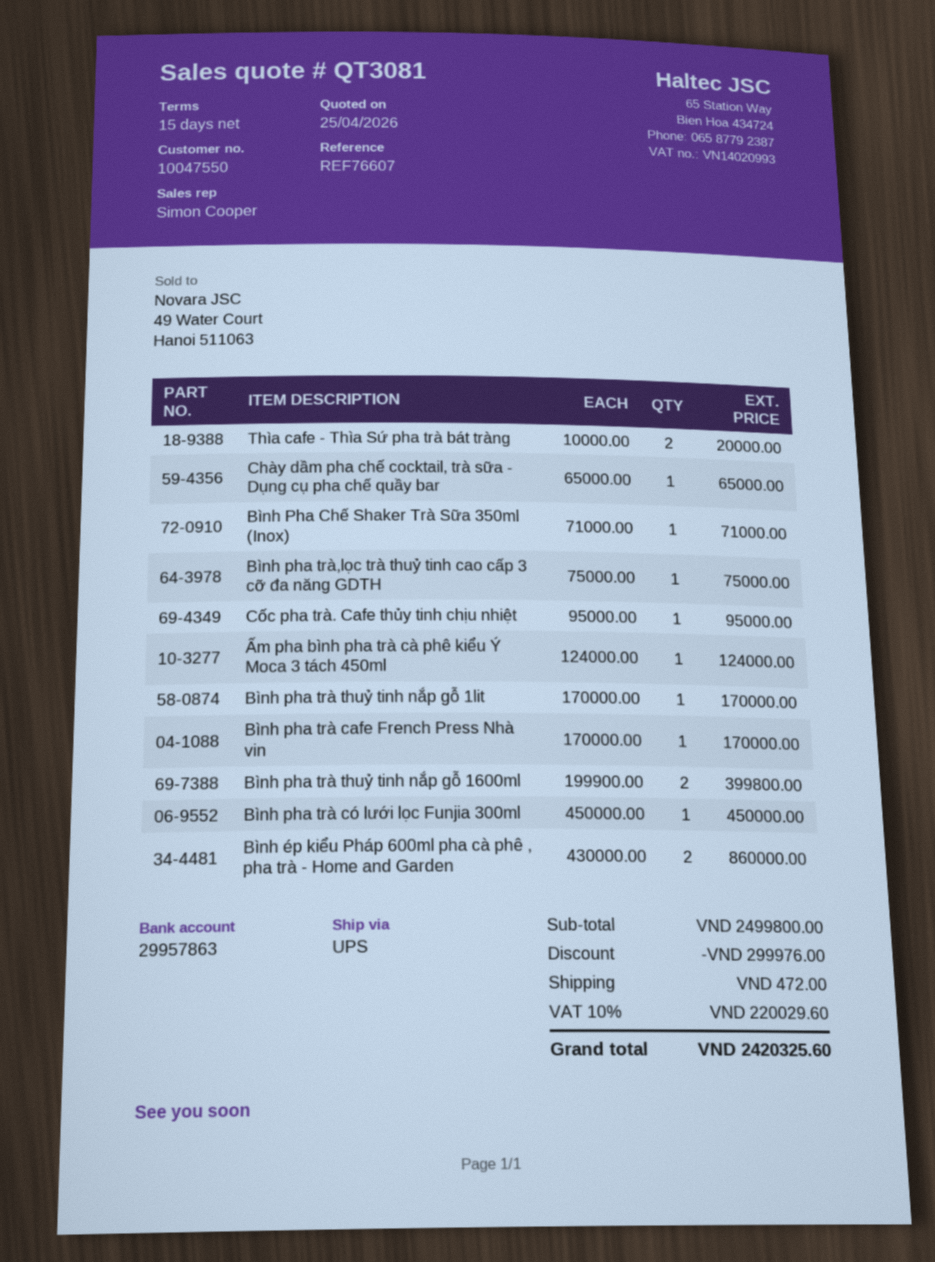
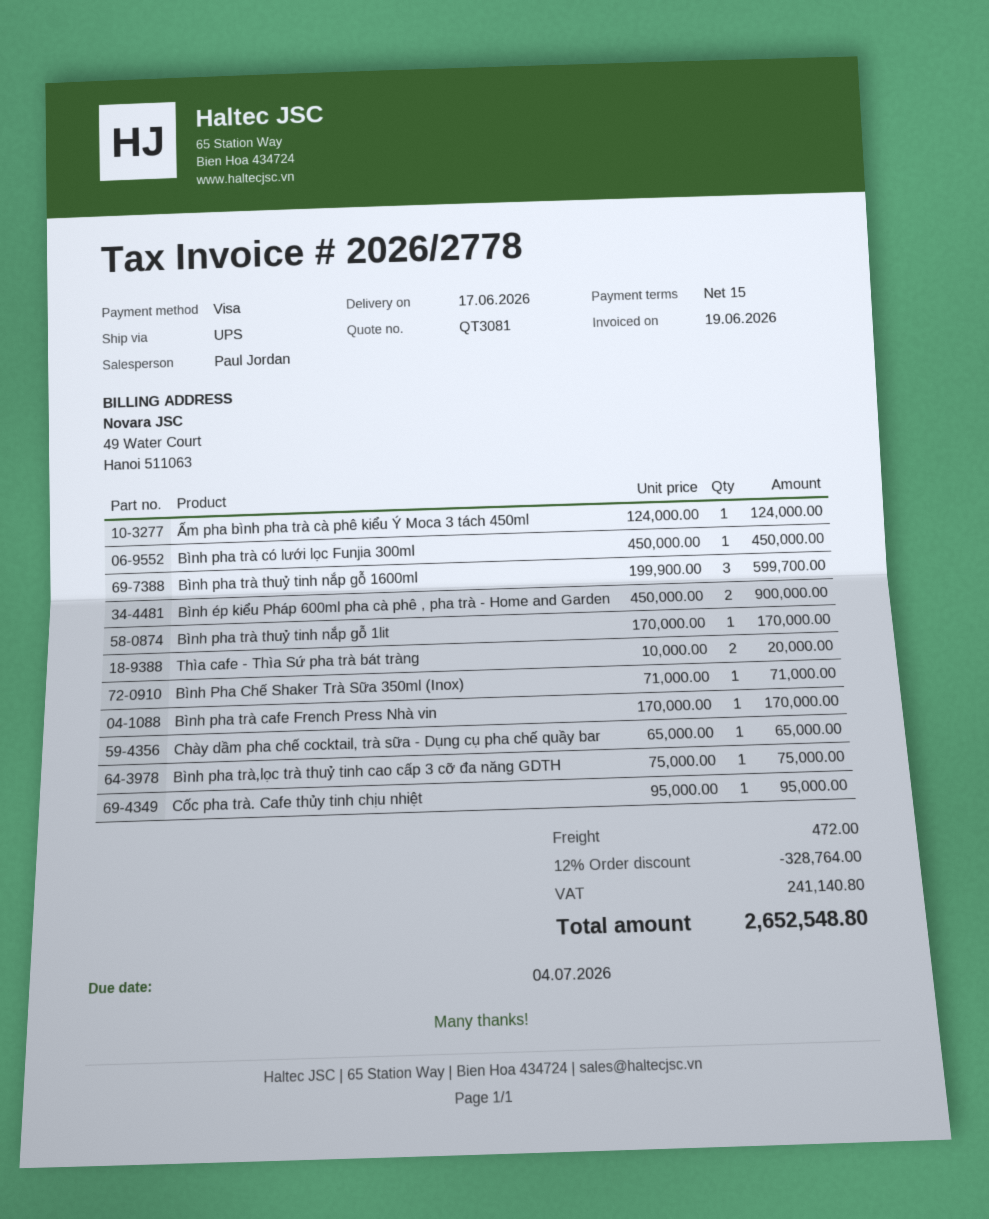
sales rep: Simon Cooper -> Paul Jordan
Bình pha trà thuỷ tinh nắp gỗ 1600ml: 2 x 199900.00 = 399800.00 -> 3 x 199900.00 = 599700.00
Bình ép kiểu Pháp 600ml pha cà phê , pha trà - Home and Garden: 2 x 430000.00 = 860000.00 -> 2 x 450000.00 = 900000.00
discount: 299976.00 -> 328764.00
tax: 220029.60 -> 241140.80
total: 2420325.60 -> 2652548.80

